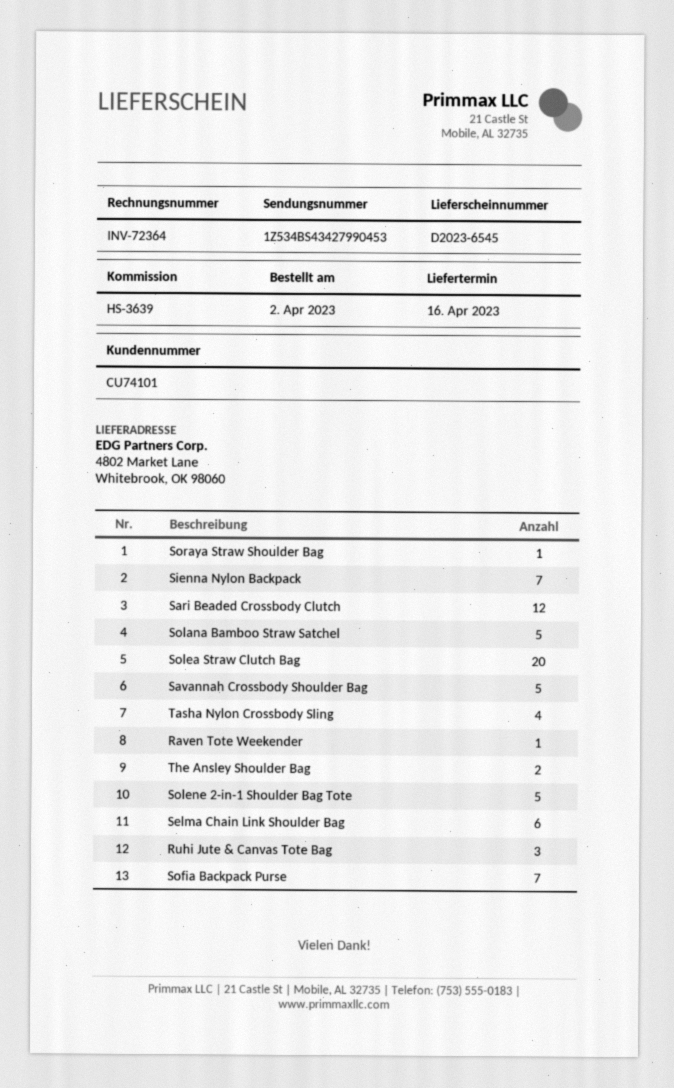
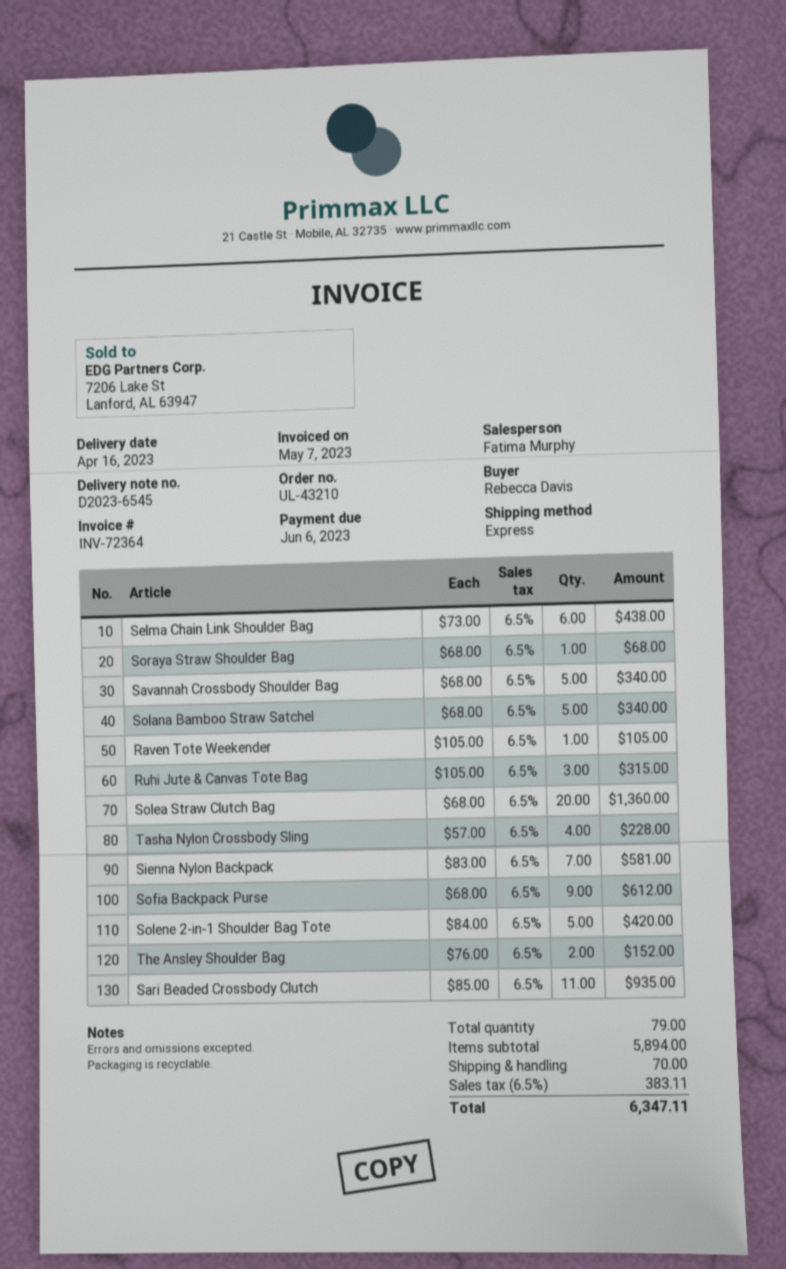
Sari Beaded Crossbody Clutch: 12 -> 11
Sofia Backpack Purse: 7 -> 9

